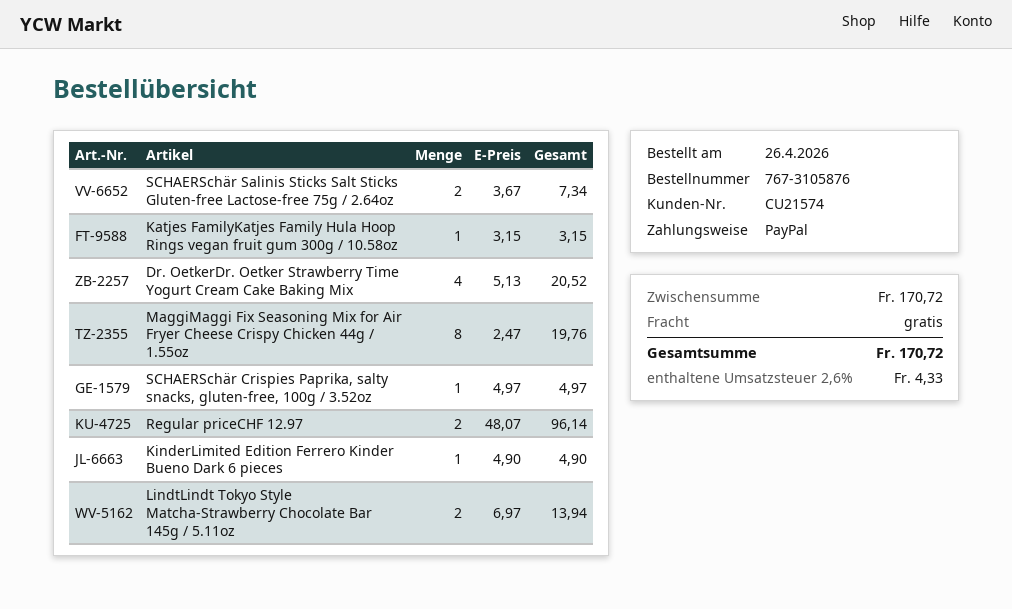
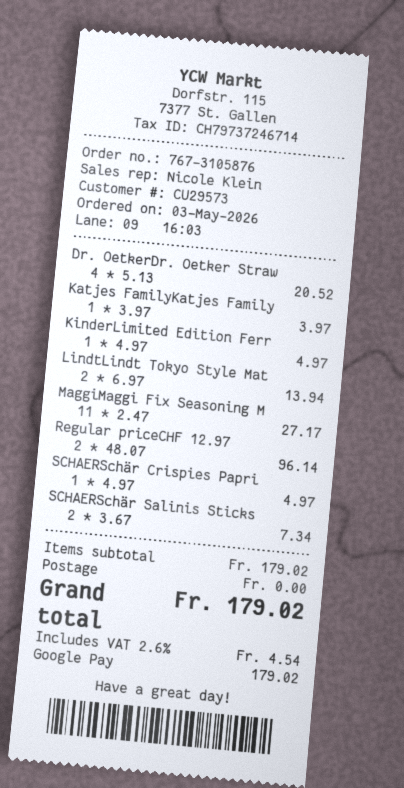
order date: 2026-04-26 -> 2026-05-03
customer number: CU21574 -> CU29573
payment method: PayPal -> Google Pay
Katjes FamilyKatjes Family Hula Hoop Rings vegan fruit gum 300g / 10.58oz: 1 x 3.15 = 3.15 -> 1 x 3.97 = 3.97
MaggiMaggi Fix Seasoning Mix for Air Fryer Cheese Crispy Chicken 44g / 1.55oz: 8 x 2.47 = 19.76 -> 11 x 2.47 = 27.17
KinderLimited Edition Ferrero Kinder Bueno Dark 6 pieces: 1 x 4.90 = 4.90 -> 1 x 4.97 = 4.97
subtotal: 170.72 -> 179.02
tax: 2.6% = 4.33 -> 2.6% = 4.54
total: 170.72 -> 179.02

